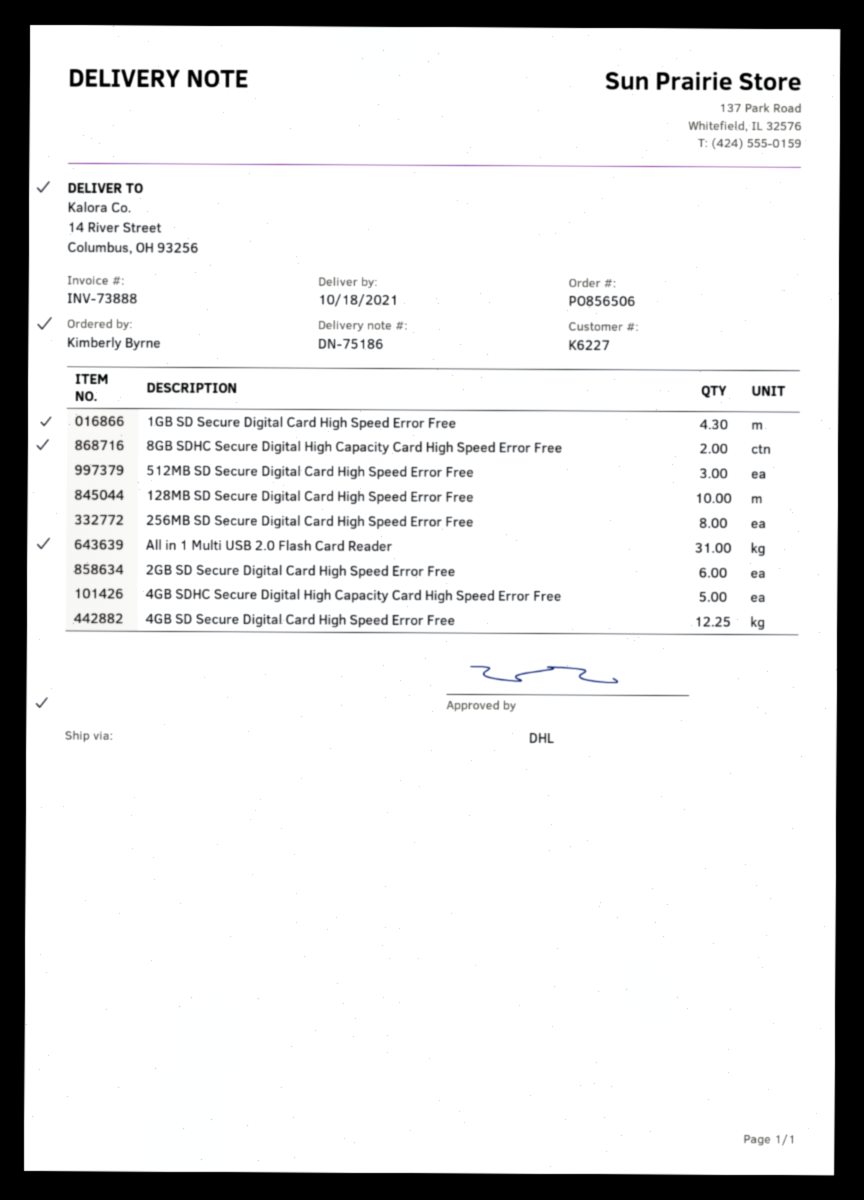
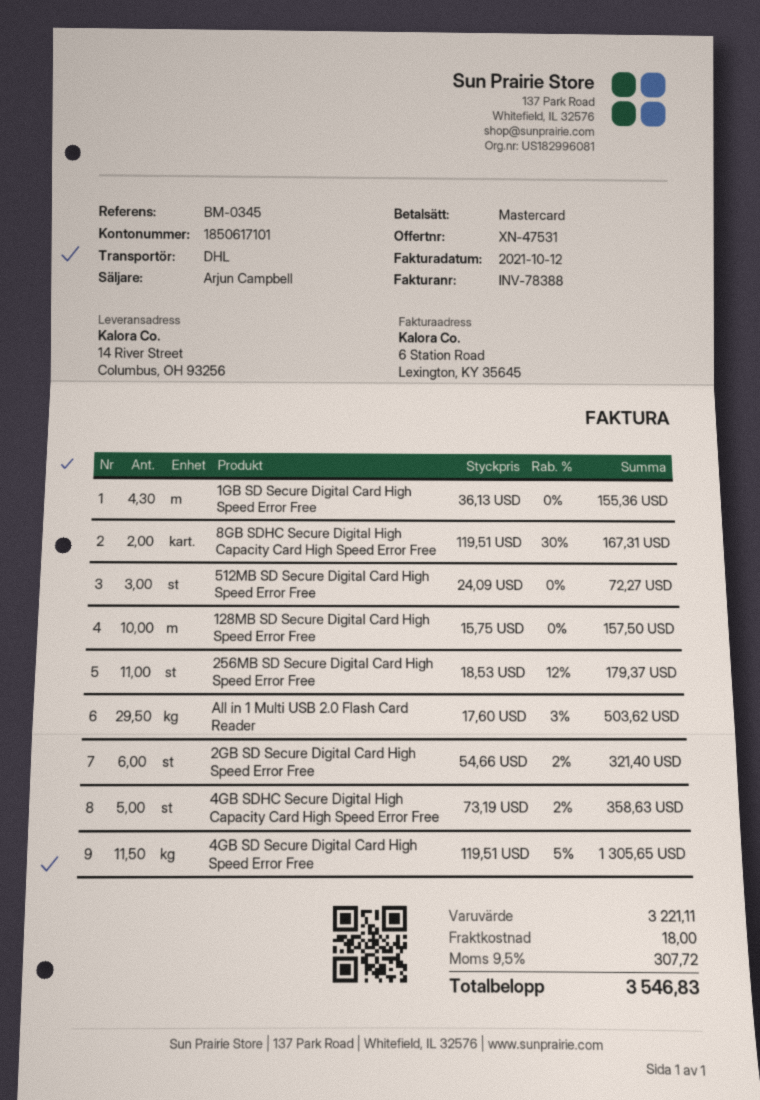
invoice number: INV-73888 -> INV-78388
256MB SD Secure Digital Card High Speed Error Free: 8 -> 11
All in 1 Multi USB 2.0 Flash Card Reader: 31 -> 29.5
4GB SD Secure Digital Card High Speed Error Free: 12.25 -> 11.5

